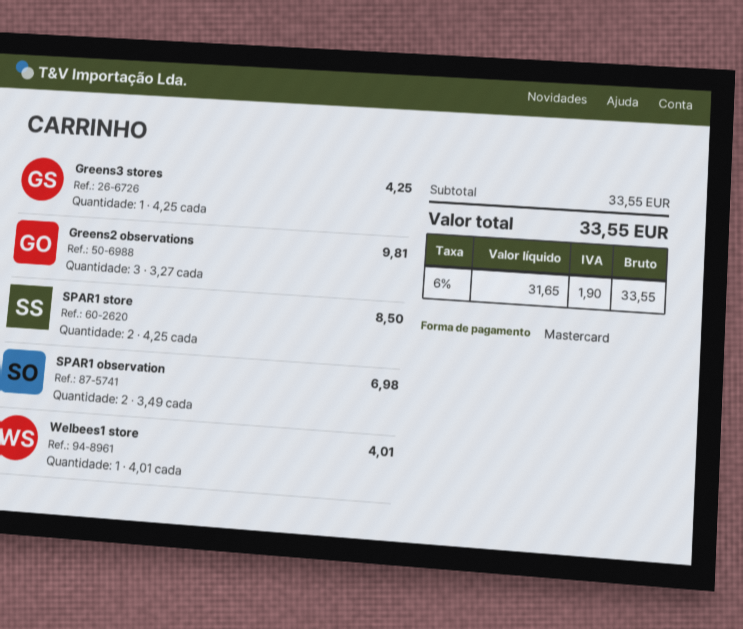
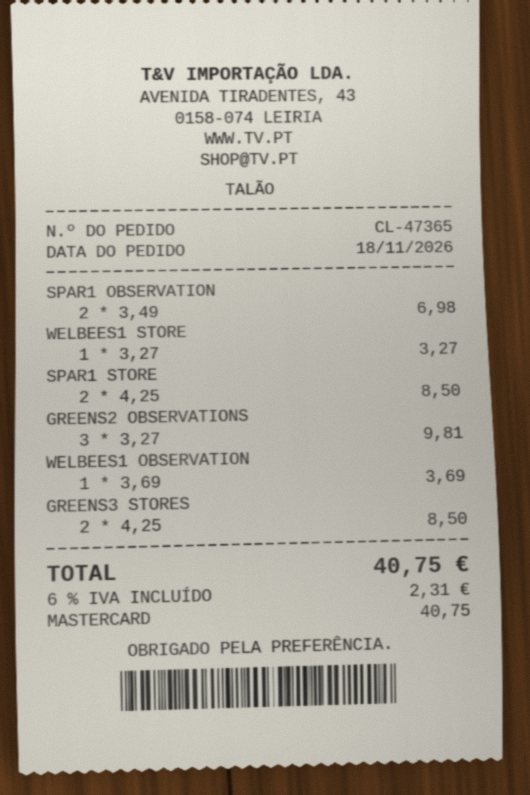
Greens3 stores: 1 x 4.25 = 4.25 -> 2 x 4.25 = 8.50
Welbees1 store: 1 x 4.01 = 4.01 -> 1 x 3.27 = 3.27
WELBEES1 OBSERVATION: none -> 1 x 3.69 = 3.69
tax: 6% = 1.90 -> 6% = 2.31
total: 33.55 -> 40.75

